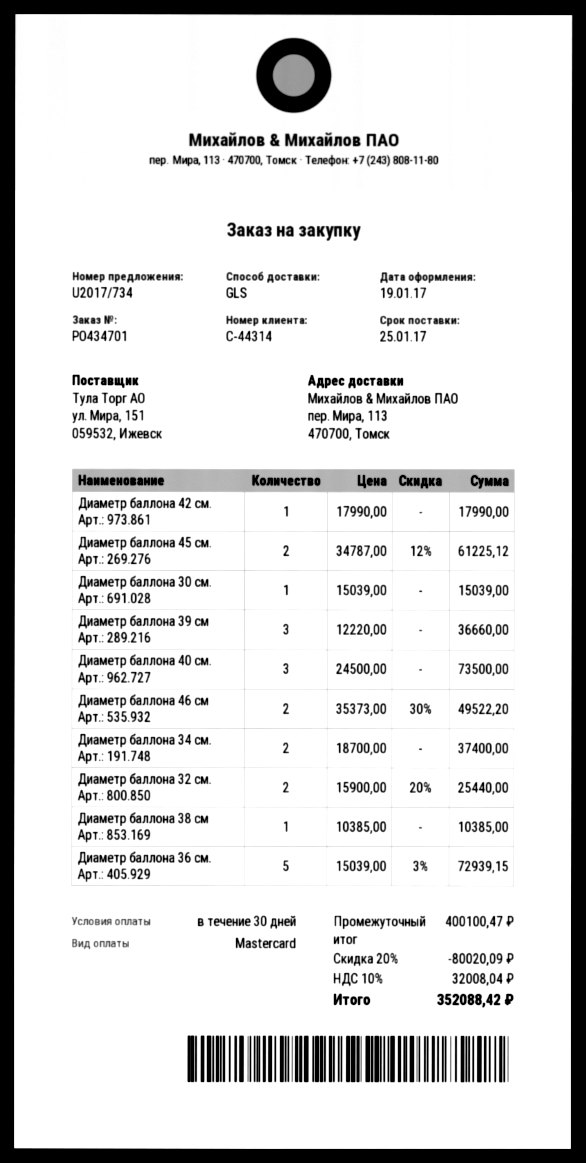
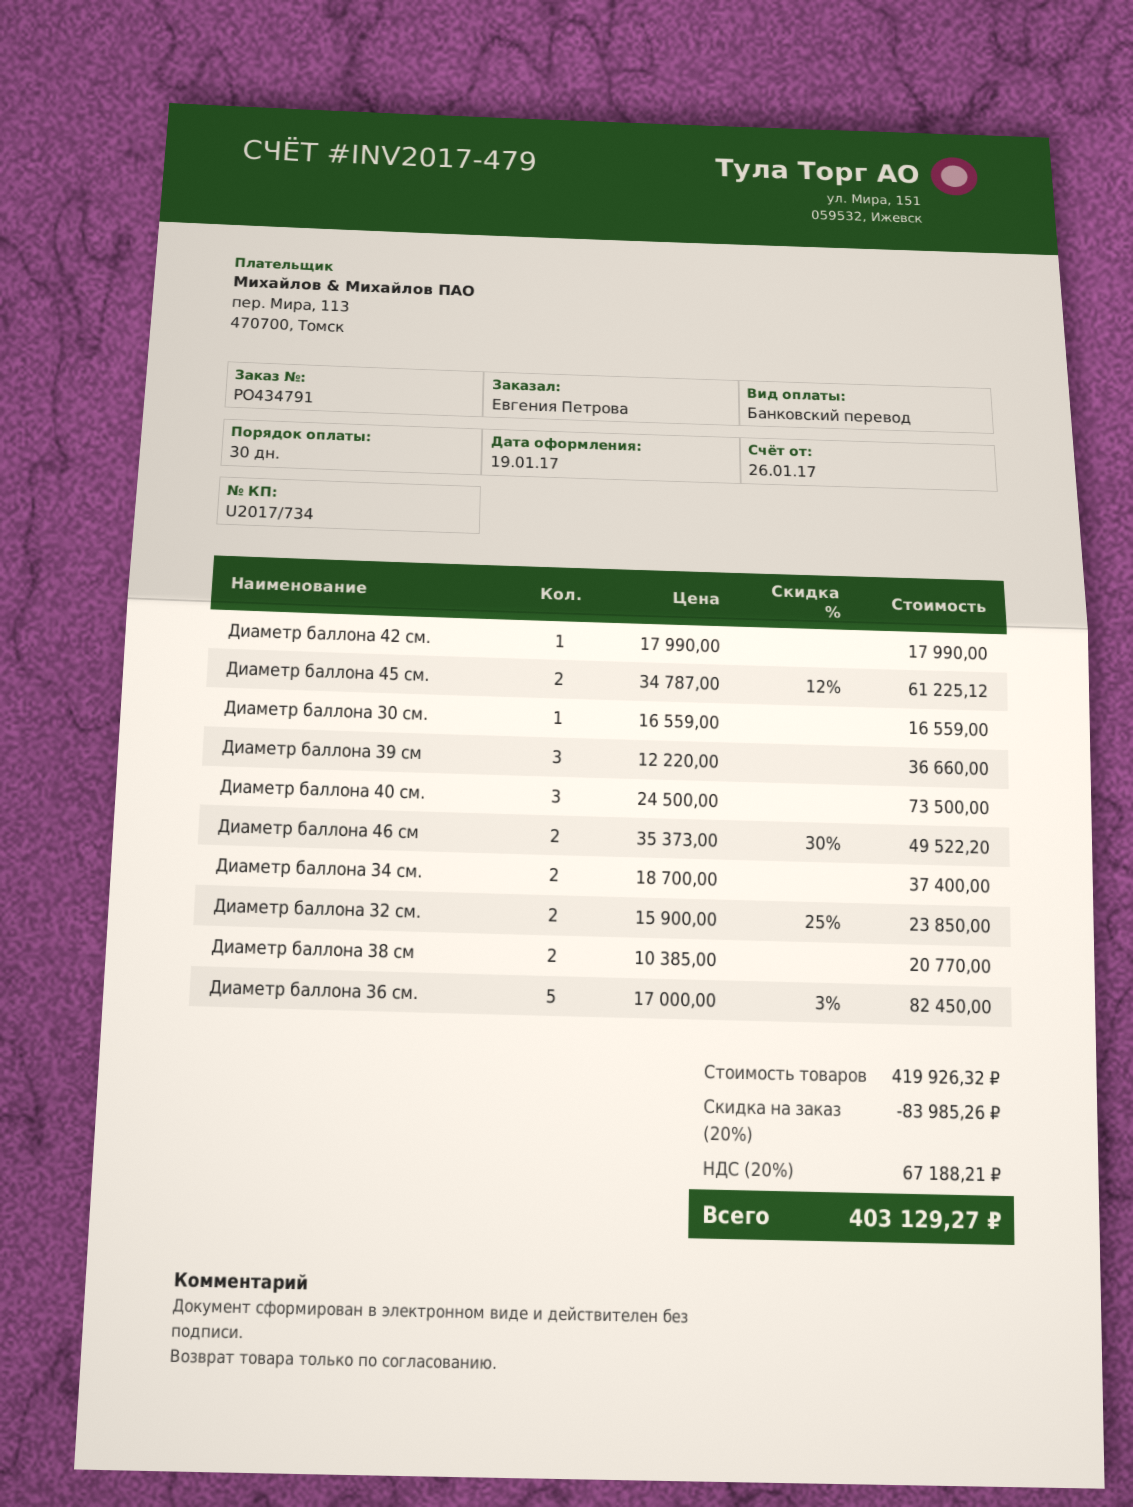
order number: PO434701 -> PO434791
payment method: Mastercard -> bank transfer
Диаметр баллона 30 см.: 1 x 15039.00 = 15039.00 -> 1 x 16559.00 = 16559.00
Диаметр баллона 32 см.: 2 x 15900.00 - 20% = 25440.00 -> 2 x 15900.00 - 25% = 23850.00
Диаметр баллона 38 см: 1 x 10385.00 = 10385.00 -> 2 x 10385.00 = 20770.00
Диаметр баллона 36 см.: 5 x 15039.00 - 3% = 72939.15 -> 5 x 17000.00 - 3% = 82450.00
subtotal: 400100.47 -> 419926.32
discount: 20% = 80020.09 -> 20% = 83985.26
tax: 10% = 32008.04 -> 20% = 67188.21
total: 352088.42 -> 403129.27

